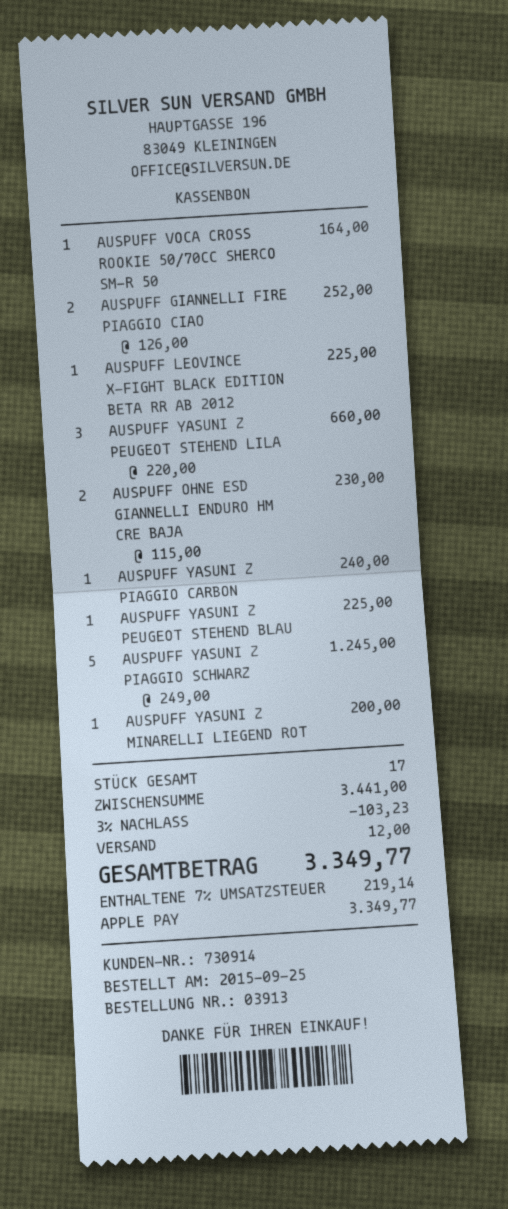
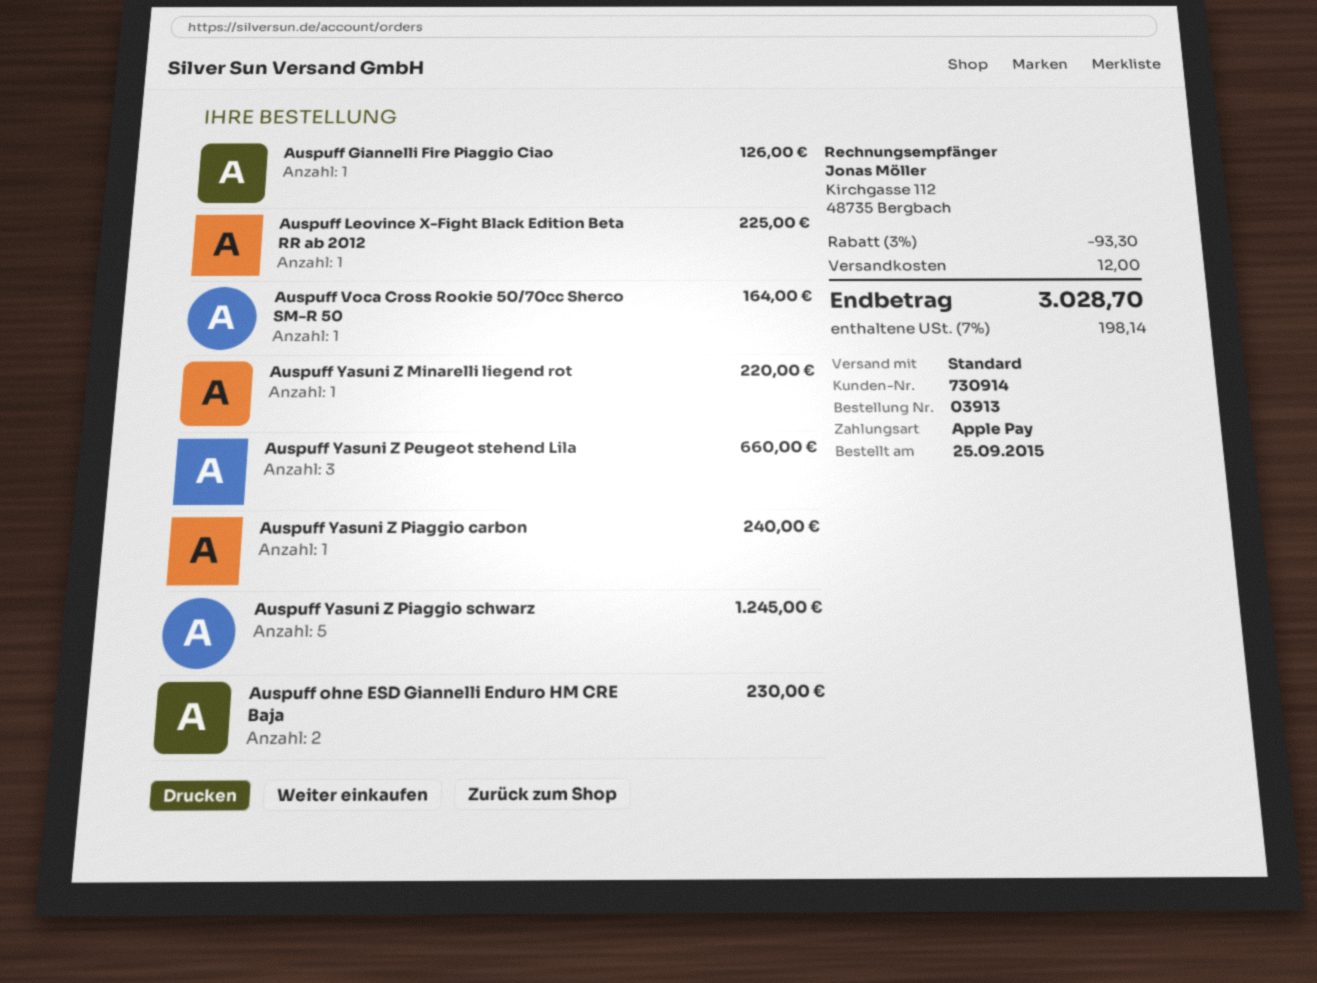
AUSPUFF GIANNELLI FIRE PIAGGIO CIAO: 2 for 252.00 -> 1 for 126.00
AUSPUFF YASUNI Z PEUGEOT STEHEND BLAU: 1 for 225.00 -> none
AUSPUFF YASUNI Z MINARELLI LIEGEND ROT: 1 for 200.00 -> 1 for 220.00
discount: 3% = 103.23 -> 3% = 93.30
tax: 7% = 219.14 -> 7% = 198.14
total: 3349.77 -> 3028.70

